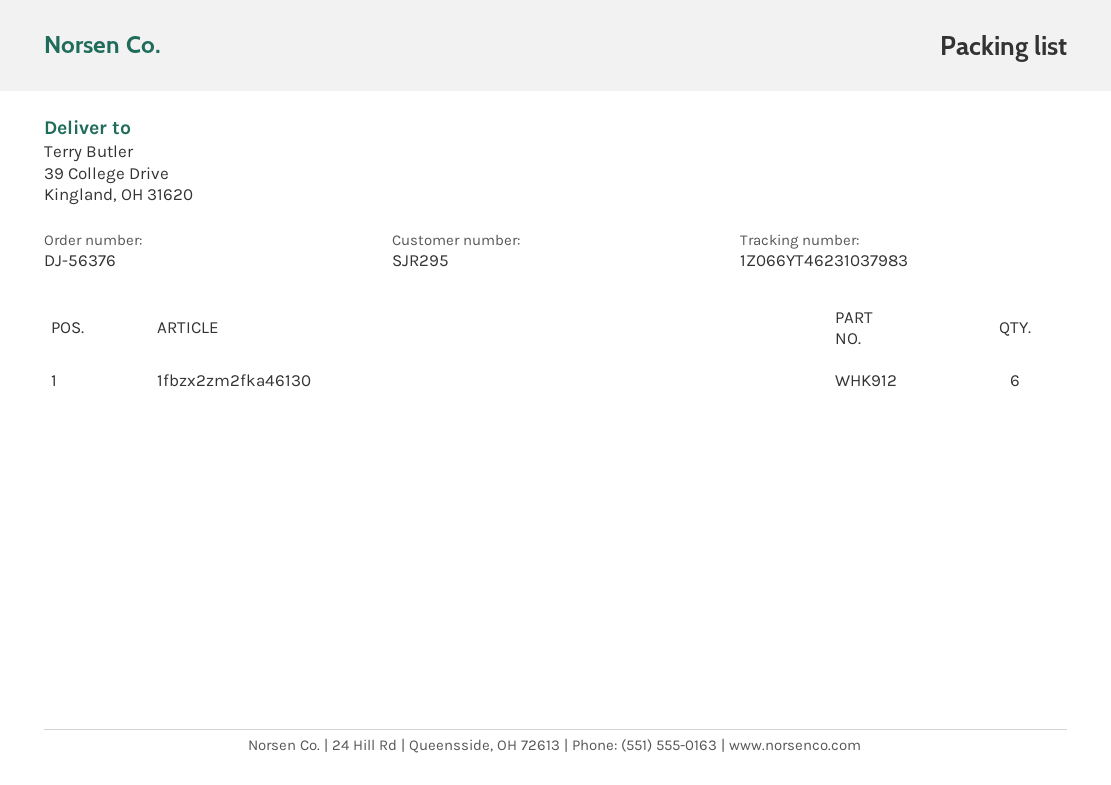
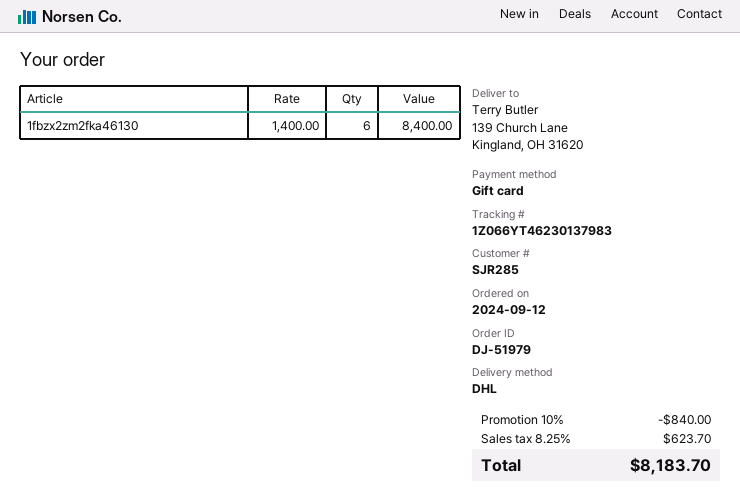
order number: DJ-56376 -> DJ-51979
customer number: SJR295 -> SJR285
tracking number: 1Z066YT46231037983 -> 1Z066YT46230137983
ship to: 39 College Drive, Kingland, OH 31620 -> 139 Church Lane, Kingland, OH 31620

